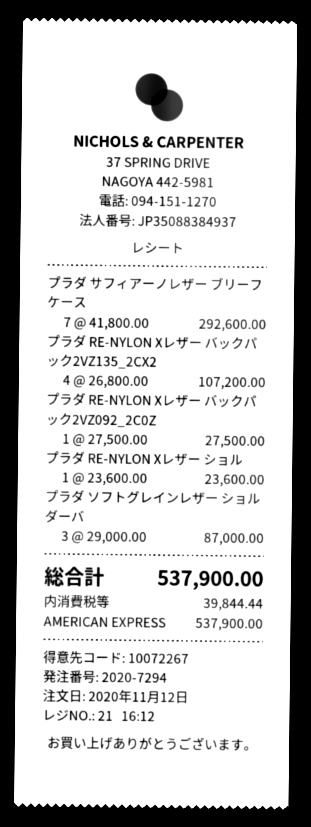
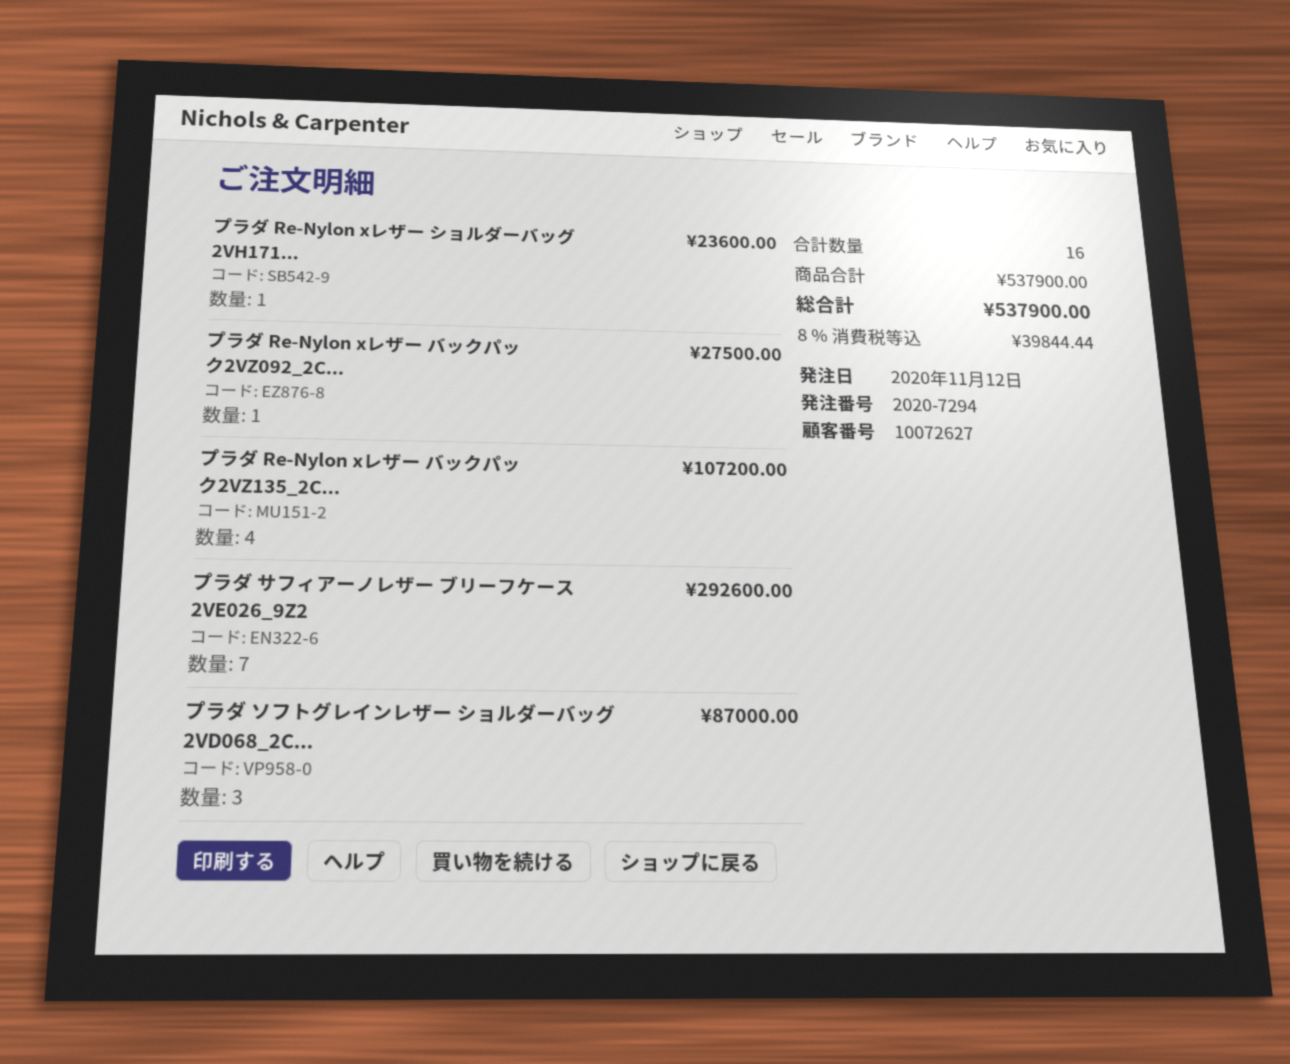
customer number: 10072267 -> 10072627

